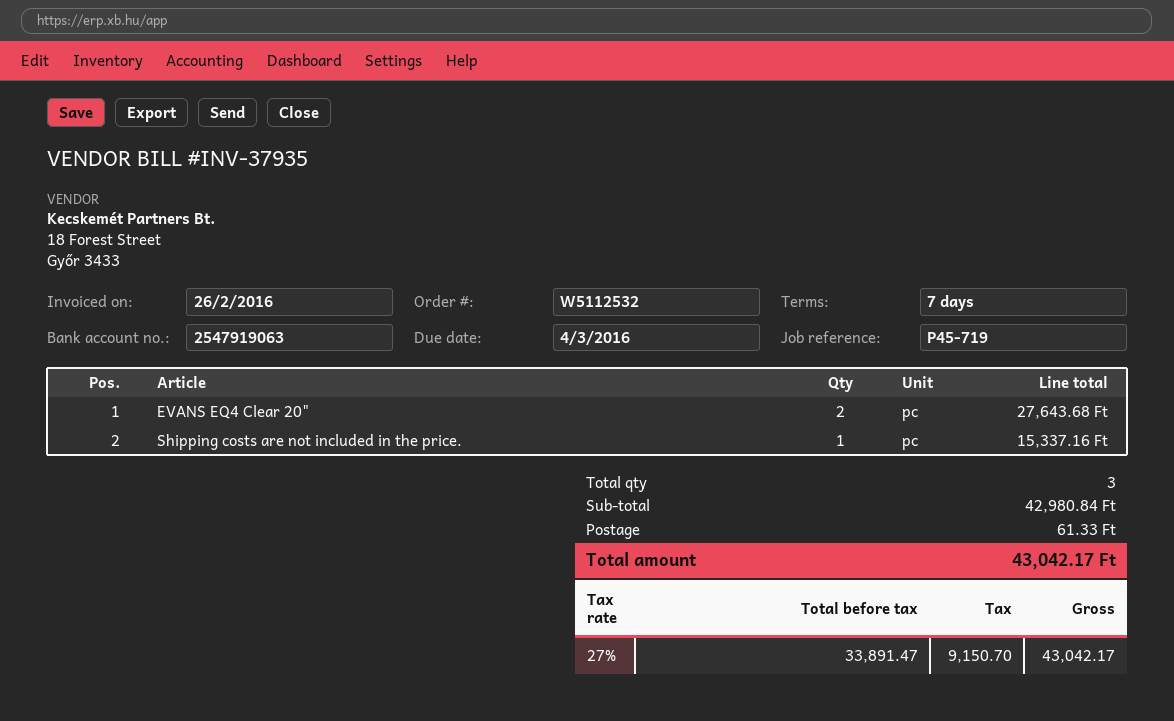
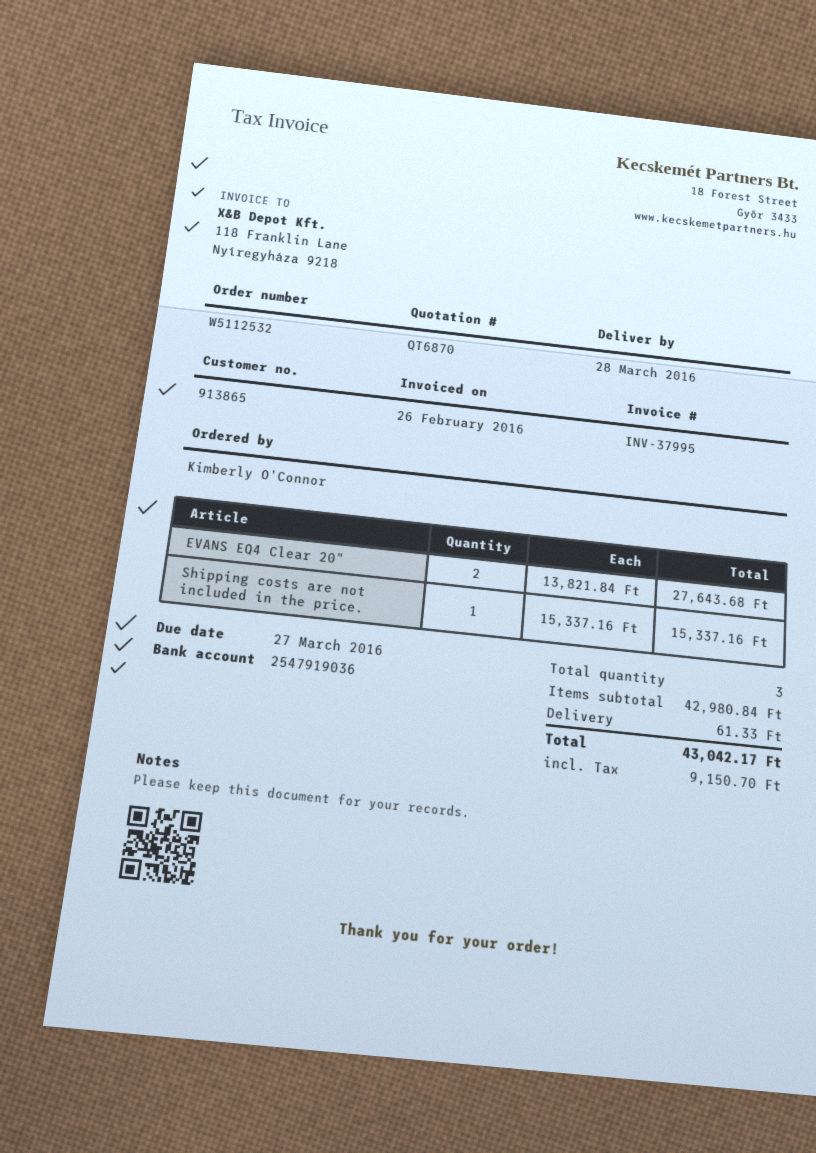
invoice number: INV-37935 -> INV-37995
due date: 2016-03-04 -> 2016-03-27
bank account: 2547919063 -> 2547919036

